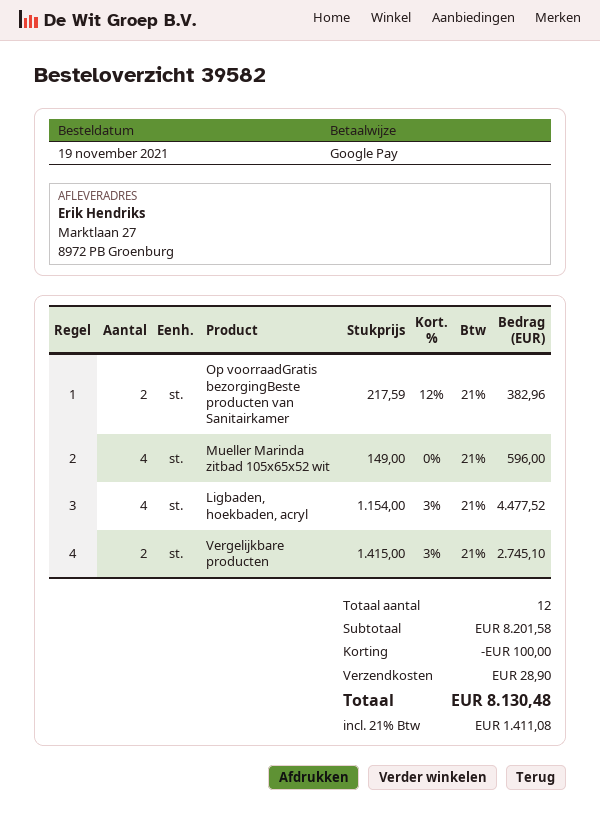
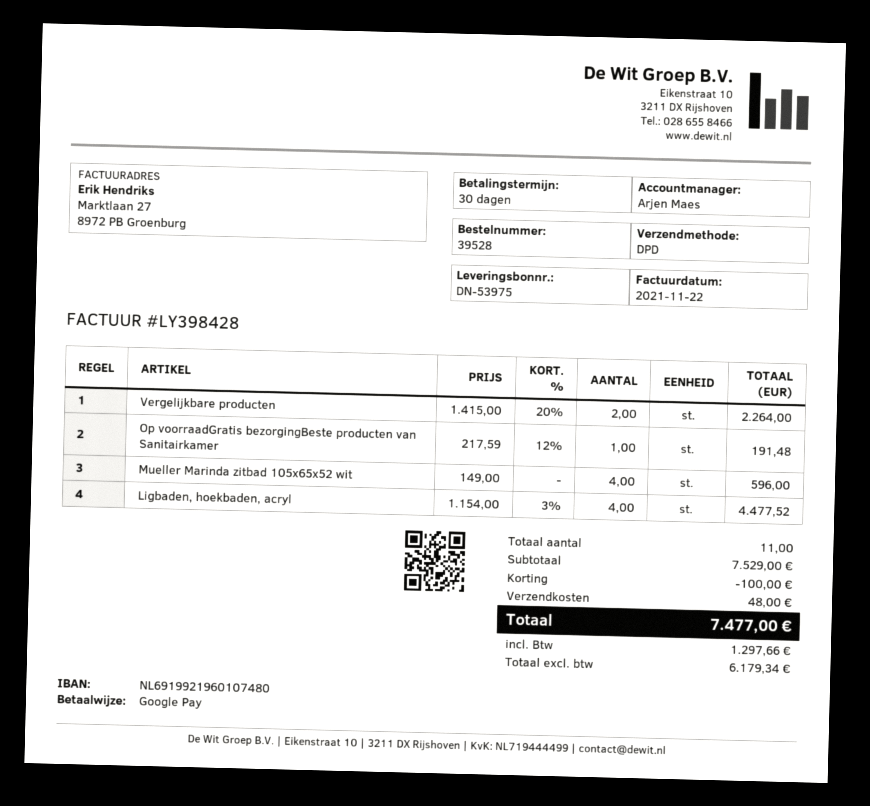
order number: 39582 -> 39528
Op voorraadGratis bezorgingBeste producten van Sanitairkamer: 2 x 217.59 - 12% = 382.96 -> 1 x 217.59 - 12% = 191.48
Vergelijkbare producten: 2 x 1415.00 - 3% = 2745.10 -> 2 x 1415.00 - 20% = 2264.00
total quantity: 12 -> 11
subtotal: 8201.58 -> 7529.00
shipping: 28.90 -> 48.00
tax: 1411.08 -> 1297.66
total: 8130.48 -> 7477.00

